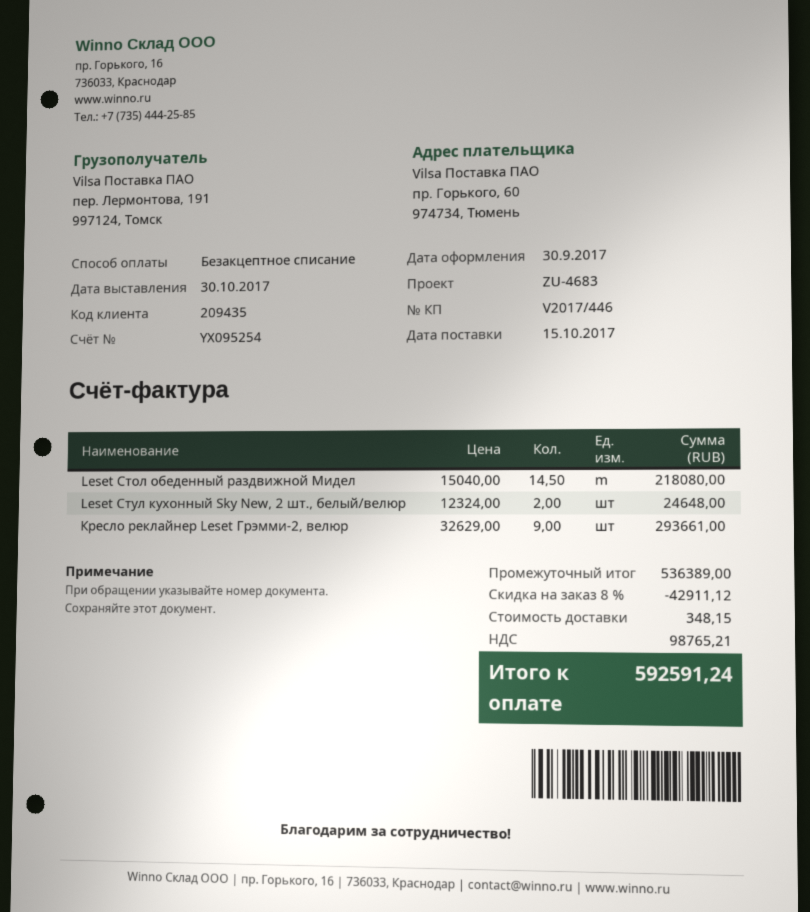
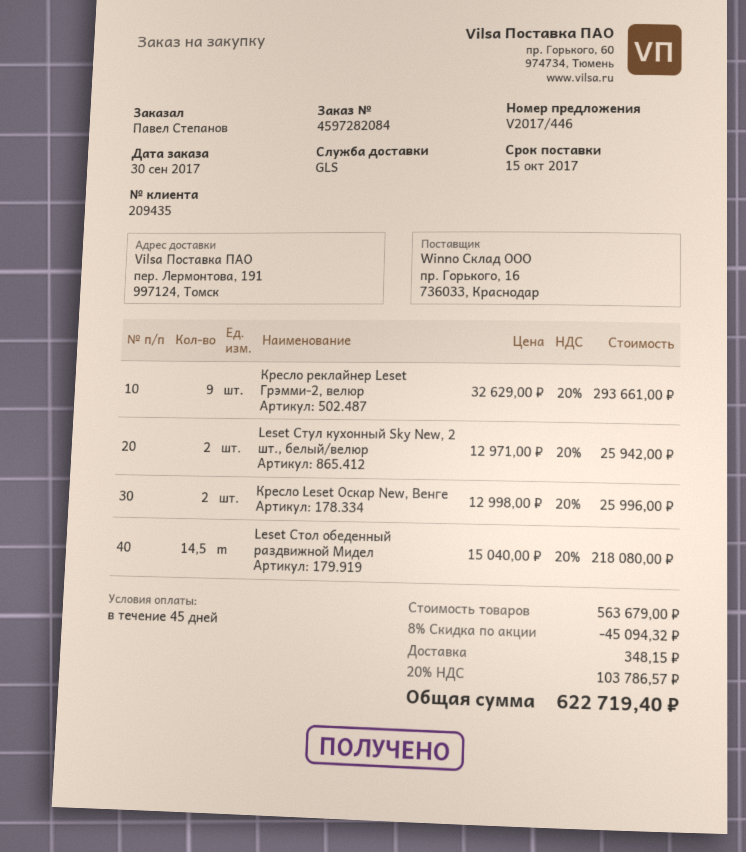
Leset Стул кухонный Sky New, 2 шт., белый/велюр: 2 x 12324.00 = 24648.00 -> 2 x 12971.00 = 25942.00
Кресло Leset Оскар New, Венге: none -> 2 x 12998.00 = 25996.00
subtotal: 536389.00 -> 563679.00
discount: 8% = 42911.12 -> 8% = 45094.32
tax: 98765.21 -> 103786.57
total: 592591.24 -> 622719.40

